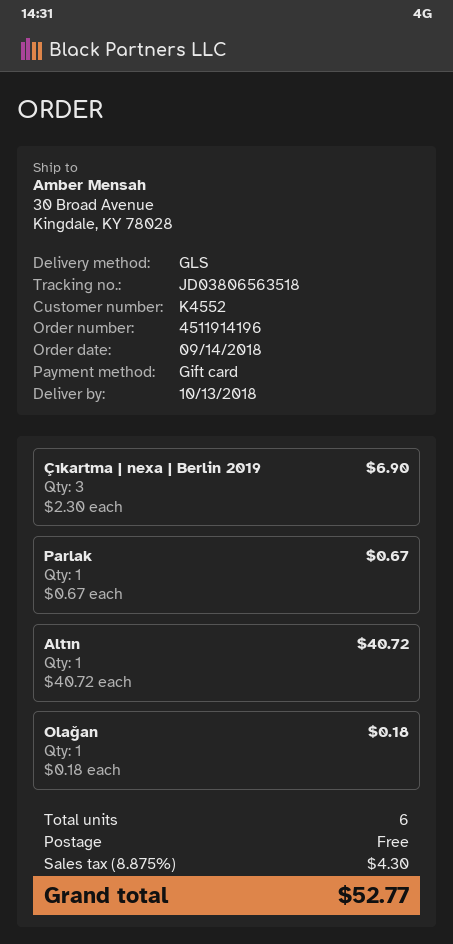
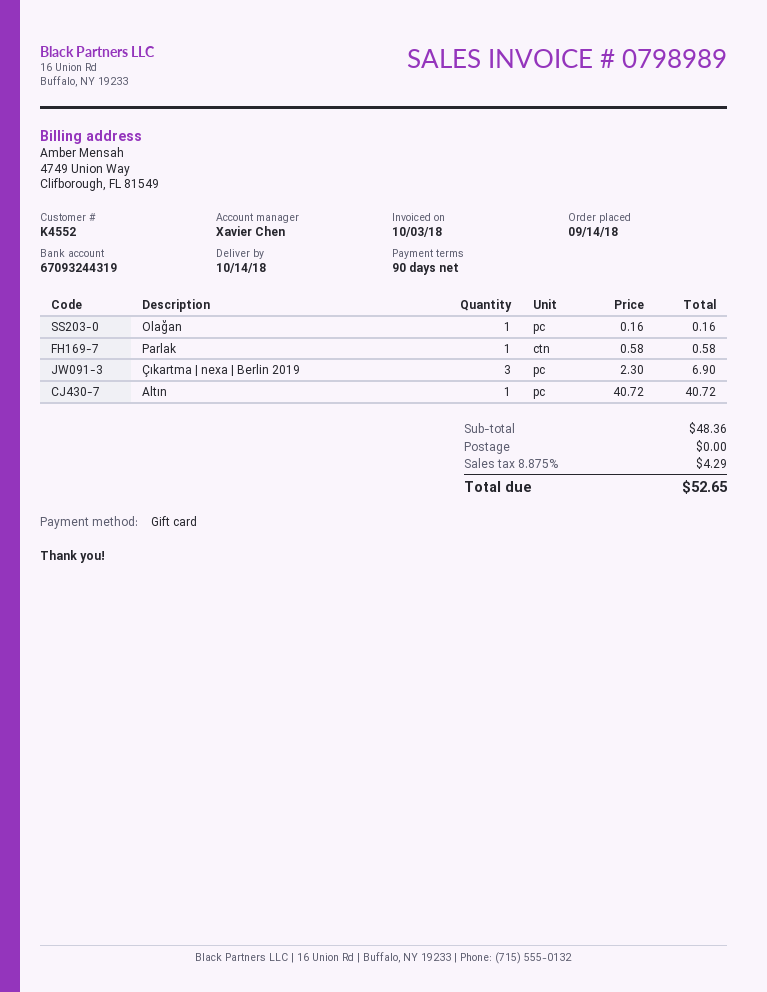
delivery date: 2018-10-13 -> 2018-10-14
Parlak: 1 x 0.67 = 0.67 -> 1 x 0.58 = 0.58
Olağan: 1 x 0.18 = 0.18 -> 1 x 0.16 = 0.16
tax: 8.875% = 4.30 -> 8.875% = 4.29
total: 52.77 -> 52.65

